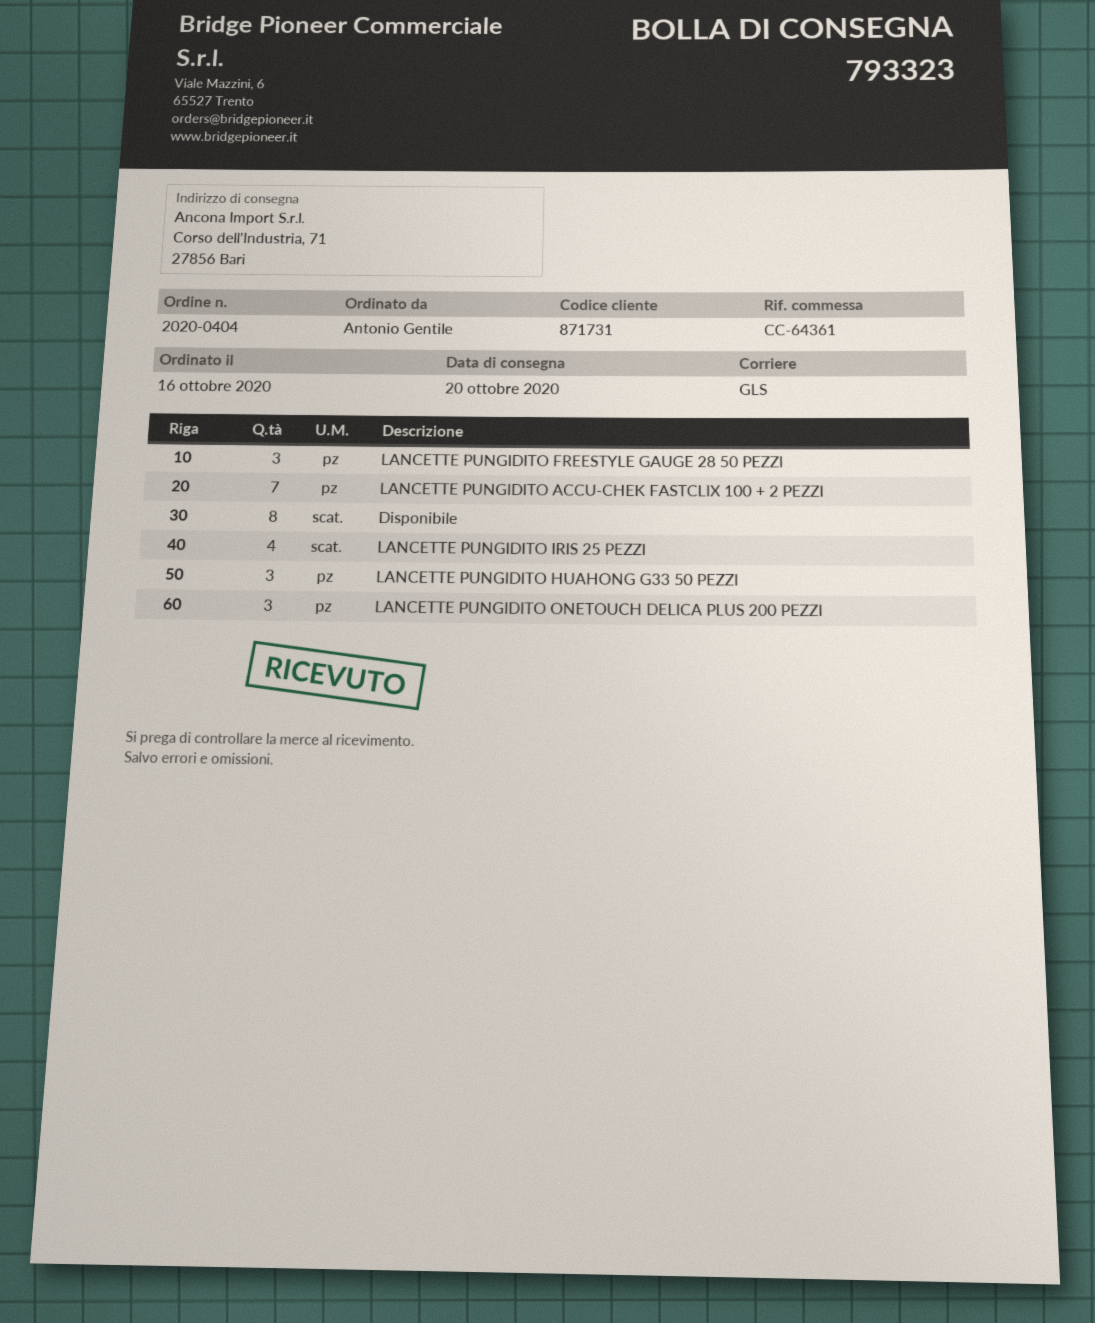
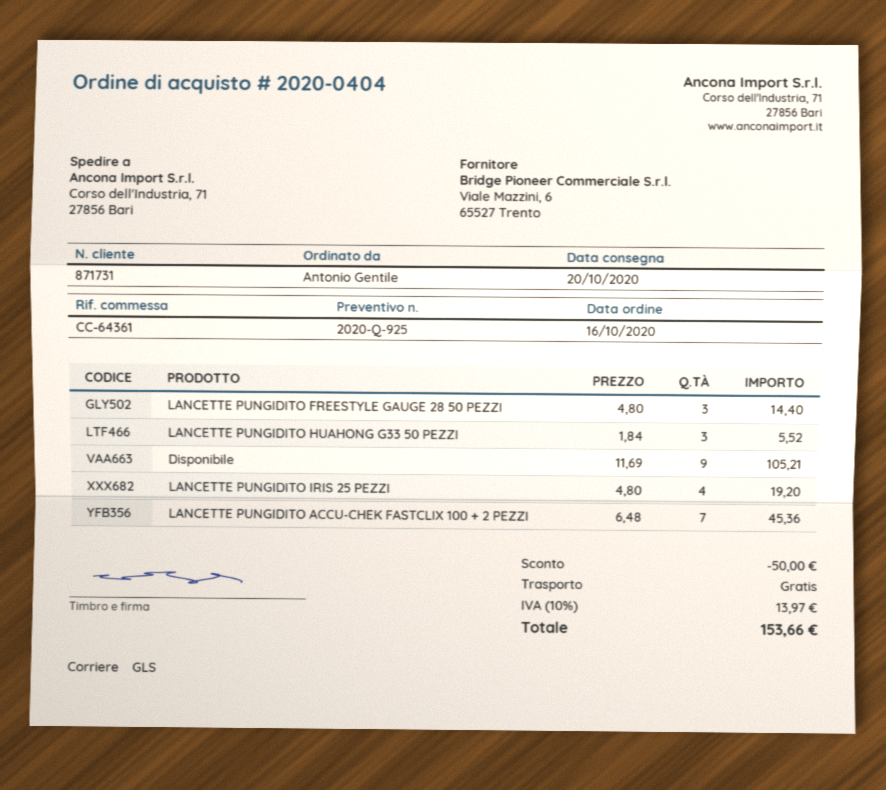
Disponibile: 8 -> 9
LANCETTE PUNGIDITO ONETOUCH DELICA PLUS 200 PEZZI: 3 -> none

